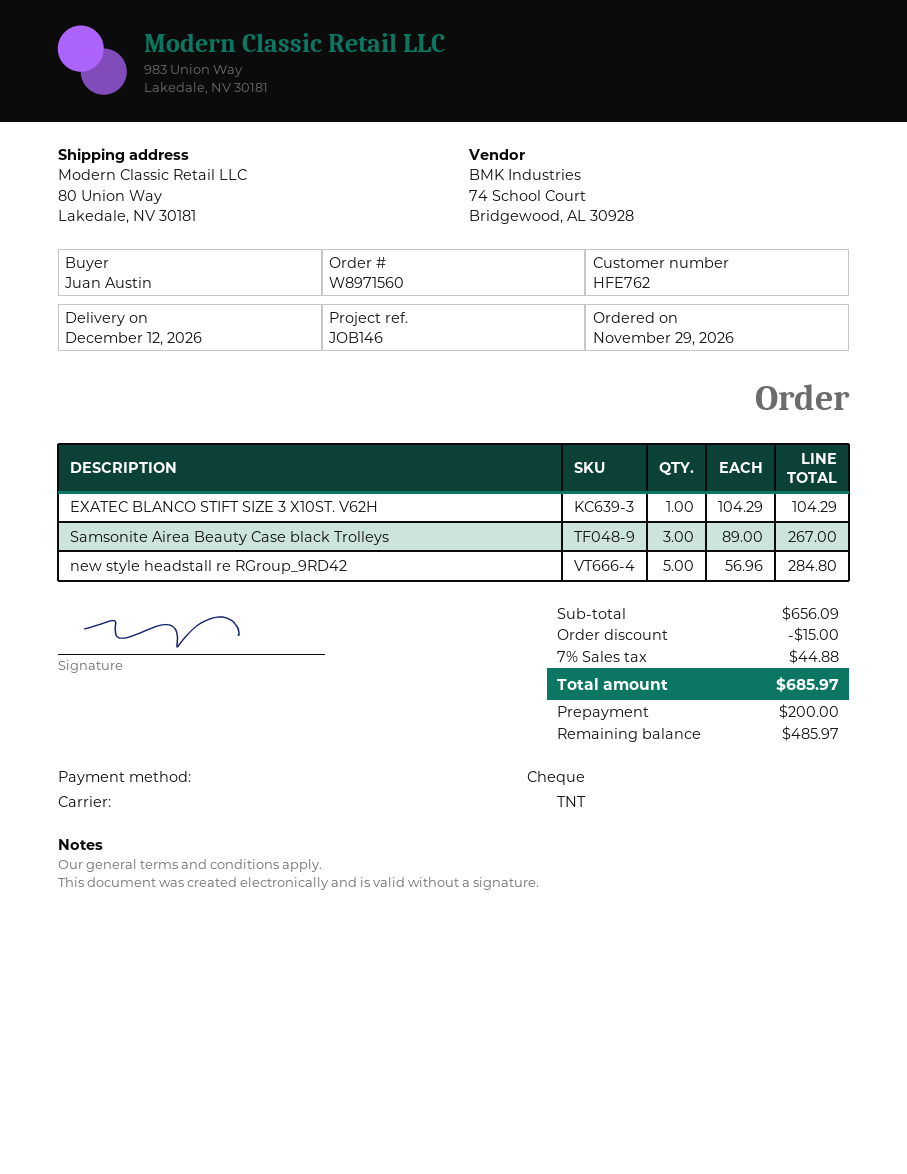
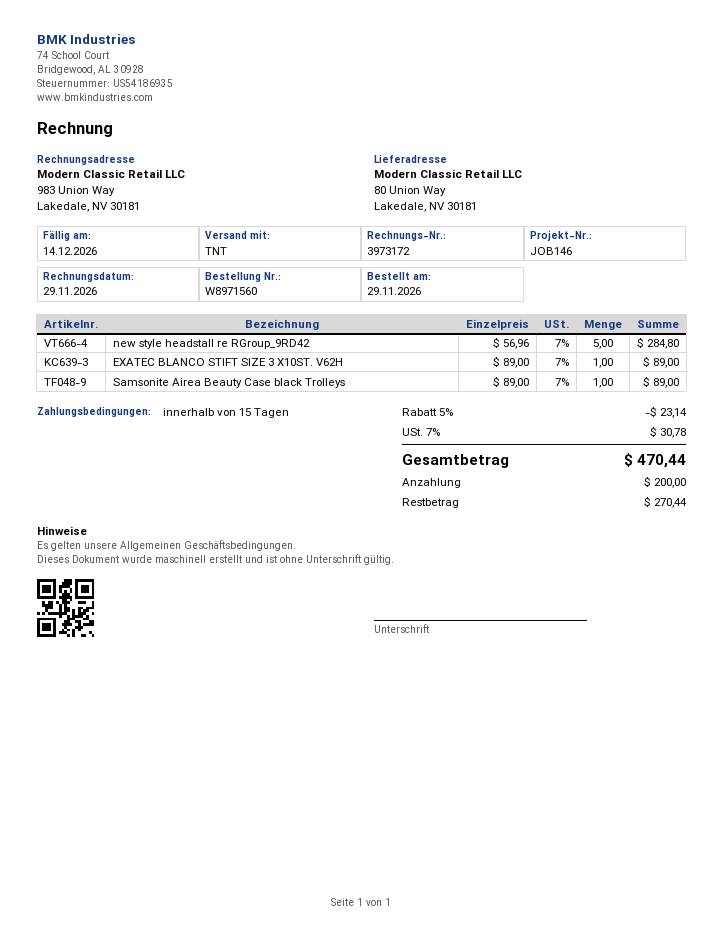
EXATEC BLANCO STIFT SIZE 3 X10ST. V62H: 1 x 104.29 = 104.29 -> 1 x 89.00 = 89.00
Samsonite Airea Beauty Case black Trolleys: 3 x 89.00 = 267.00 -> 1 x 89.00 = 89.00
discount: 15.00 -> 23.14
tax: 7% = 44.88 -> 7% = 30.78
total: 685.97 -> 470.44
balance: 485.97 -> 270.44

